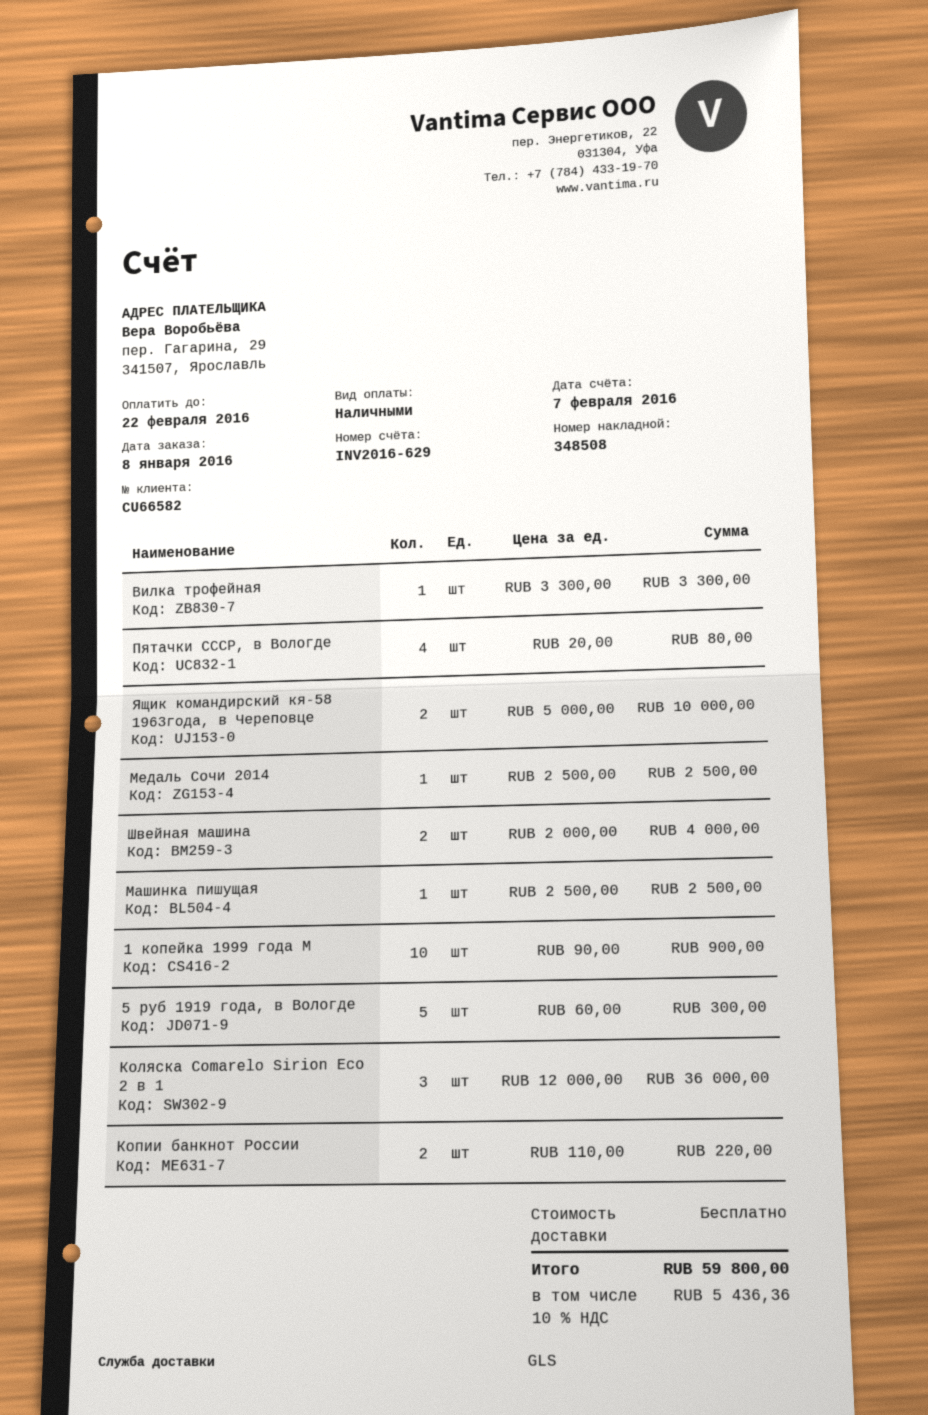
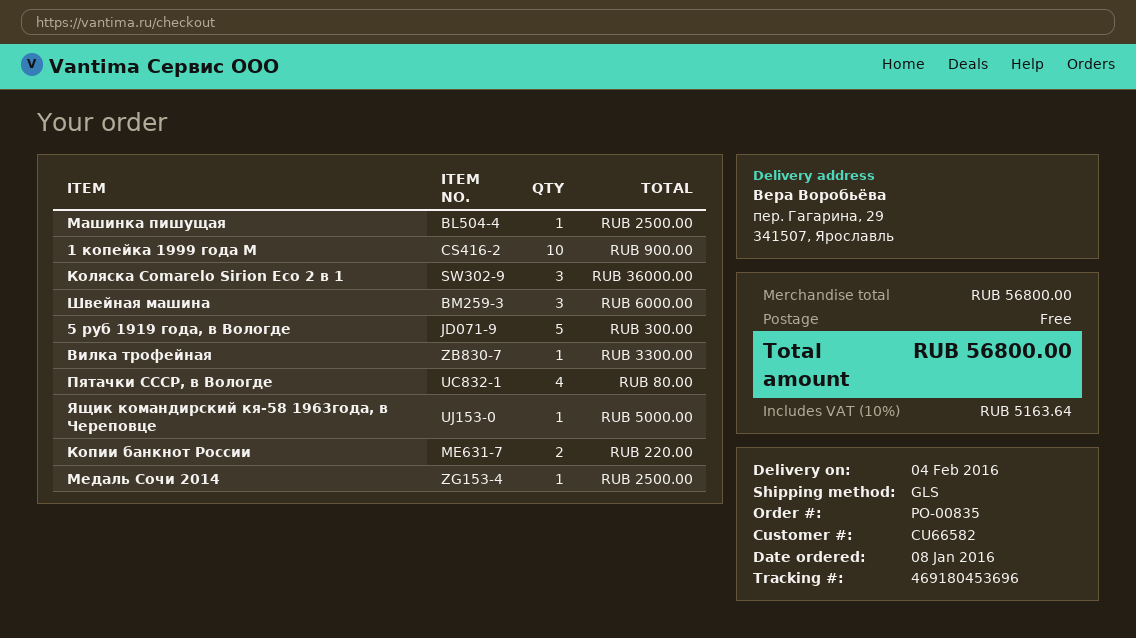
Ящик командирский кя-58 1963года, в Череповце: 2 for 10000.00 -> 1 for 5000.00
Швейная машина: 2 for 4000.00 -> 3 for 6000.00
tax: 10% = 5436.36 -> 10% = 5163.64
total: 59800.00 -> 56800.00

